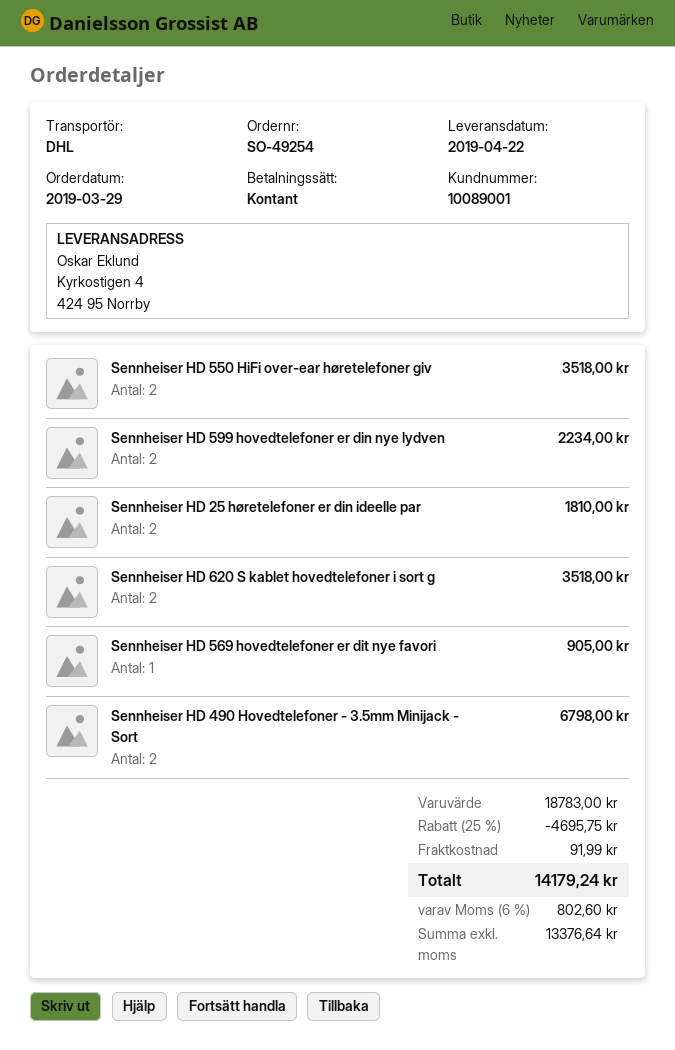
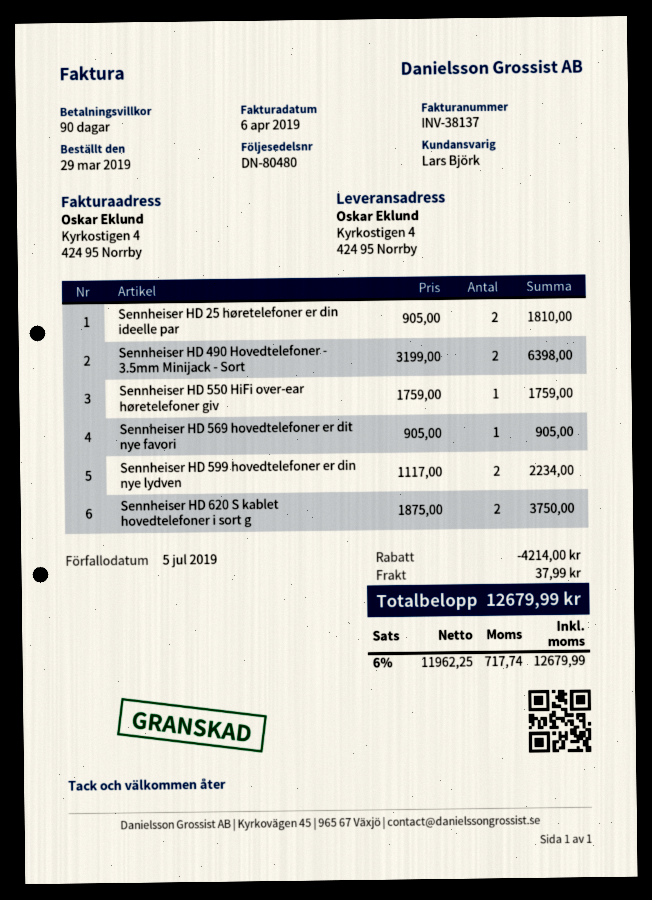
Sennheiser HD 550 HiFi over-ear høretelefoner giv: 2 for 3518.00 -> 1 for 1759.00
Sennheiser HD 620 S kablet hovedtelefoner i sort g: 2 for 3518.00 -> 2 for 3750.00
Sennheiser HD 490 Hovedtelefoner - 3.5mm Minijack - Sort: 2 for 6798.00 -> 2 for 6398.00
discount: 4695.75 -> 4214.00
shipping: 91.99 -> 37.99
net: 13376.64 -> 11962.25
tax: 6% = 802.60 -> 6% = 717.74
total: 14179.24 -> 12679.99

